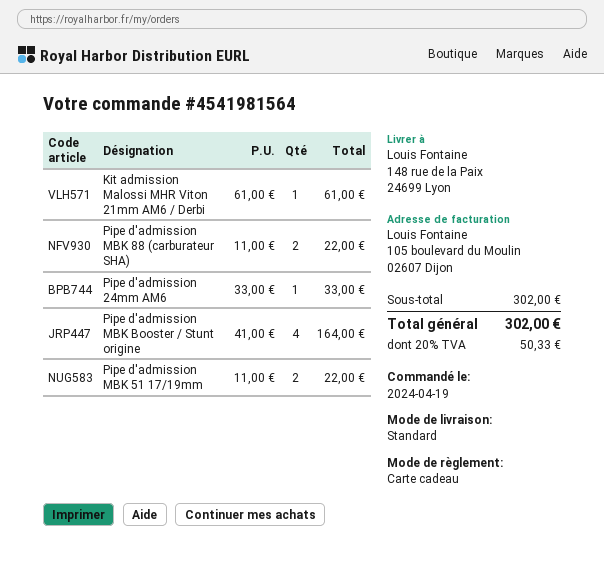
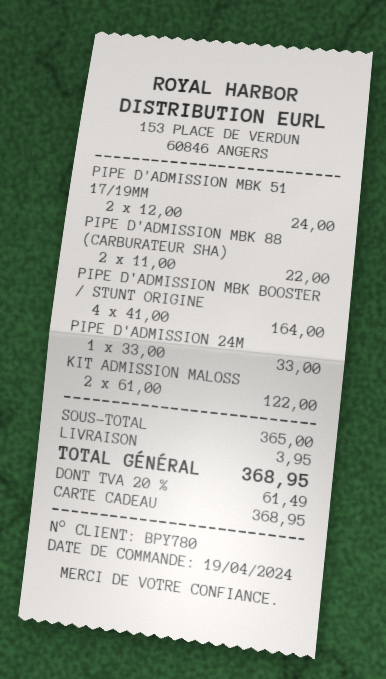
Kit admission Malossi MHR Viton 21mm AM6 / Derbi: 1 x 61.00 = 61.00 -> 2 x 61.00 = 122.00
Pipe d'admission MBK 51 17/19mm: 2 x 11.00 = 22.00 -> 2 x 12.00 = 24.00
subtotal: 302.00 -> 365.00
shipping: none -> 3.95
tax: 20% = 50.33 -> 20% = 61.49
total: 302.00 -> 368.95

